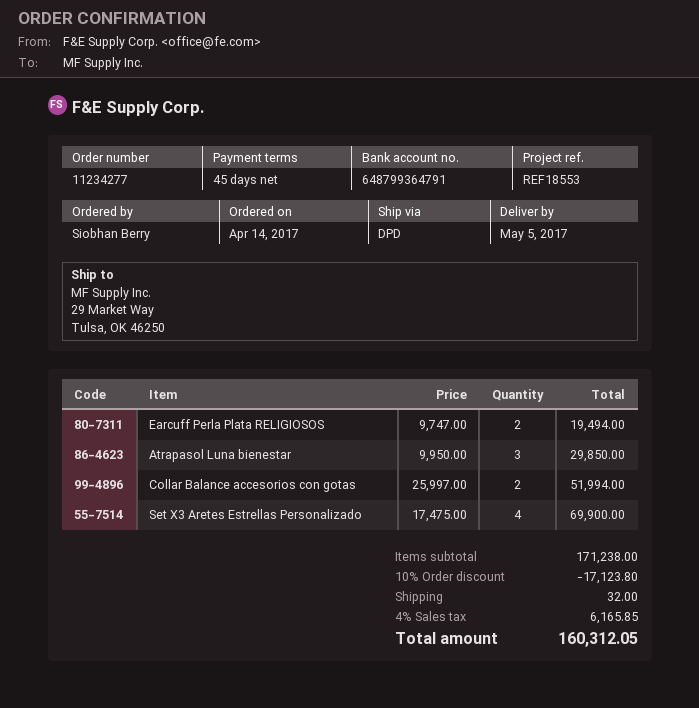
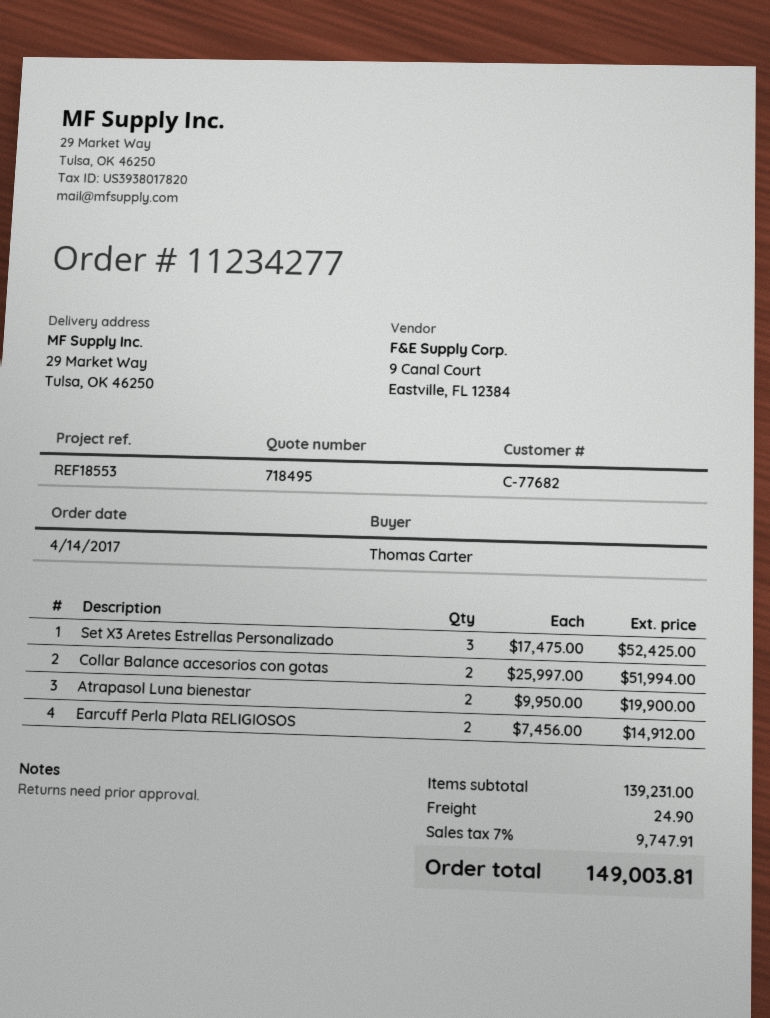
ordered by: Siobhan Berry -> Thomas Carter
Earcuff Perla Plata RELIGIOSOS: 2 x 9747.00 = 19494.00 -> 2 x 7456.00 = 14912.00
Atrapasol Luna bienestar: 3 x 9950.00 = 29850.00 -> 2 x 9950.00 = 19900.00
Set X3 Aretes Estrellas Personalizado: 4 x 17475.00 = 69900.00 -> 3 x 17475.00 = 52425.00
subtotal: 171238.00 -> 139231.00
discount: 10% = 17123.80 -> none
shipping: 32.00 -> 24.90
tax: 4% = 6165.85 -> 7% = 9747.91
total: 160312.05 -> 149003.81

